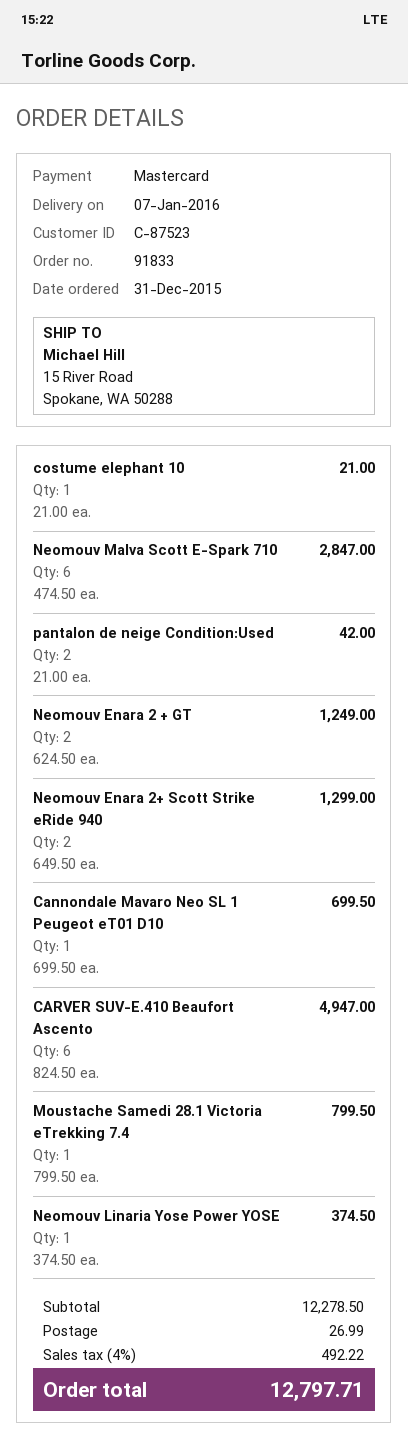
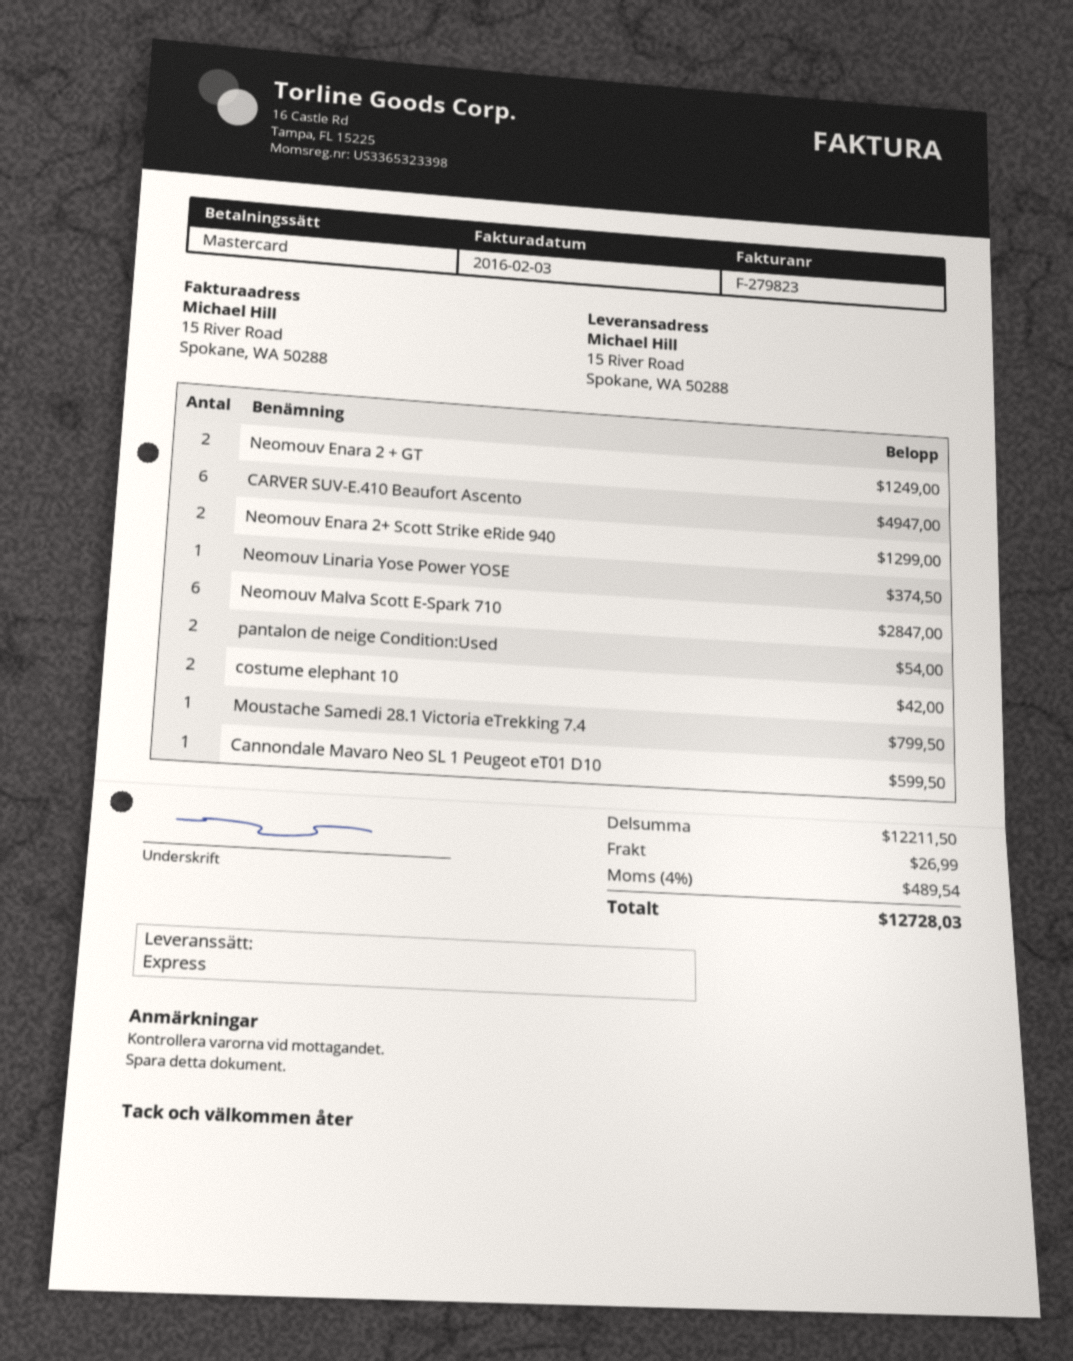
costume elephant 10: 1 for 21.00 -> 2 for 42.00
pantalon de neige Condition:Used: 2 for 42.00 -> 2 for 54.00
Cannondale Mavaro Neo SL 1 Peugeot eT01 D10: 1 for 699.50 -> 1 for 599.50
subtotal: 12278.50 -> 12211.50
tax: 4% = 492.22 -> 4% = 489.54
total: 12797.71 -> 12728.03

